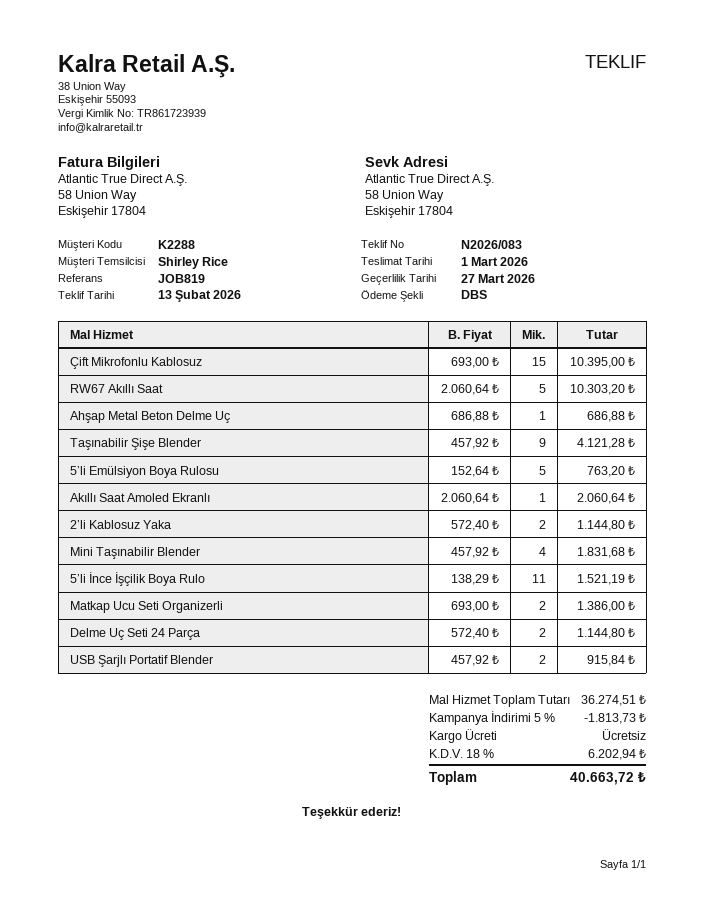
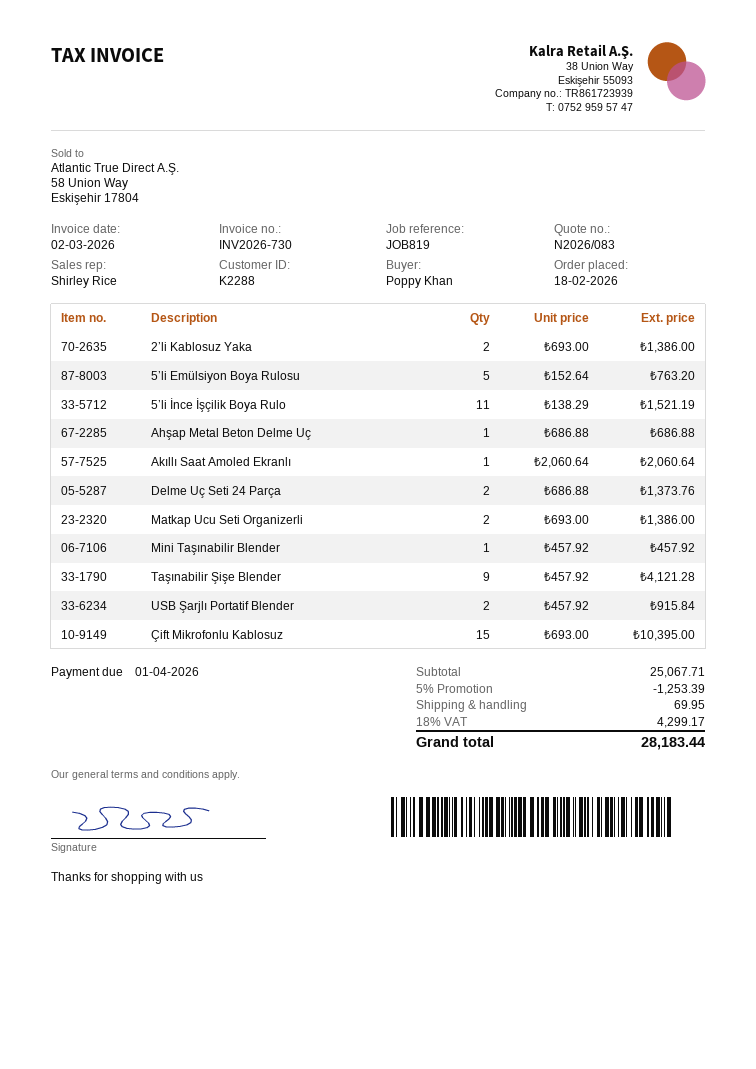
RW67 Akıllı Saat: 5 x 2060.64 = 10303.20 -> none
2’li Kablosuz Yaka: 2 x 572.40 = 1144.80 -> 2 x 693.00 = 1386.00
Mini Taşınabilir Blender: 4 x 457.92 = 1831.68 -> 1 x 457.92 = 457.92
Delme Uç Seti 24 Parça: 2 x 572.40 = 1144.80 -> 2 x 686.88 = 1373.76
subtotal: 36274.51 -> 25067.71
discount: 5% = 1813.73 -> 5% = 1253.39
shipping: 0.00 -> 69.95
tax: 18% = 6202.94 -> 18% = 4299.17
total: 40663.72 -> 28183.44

